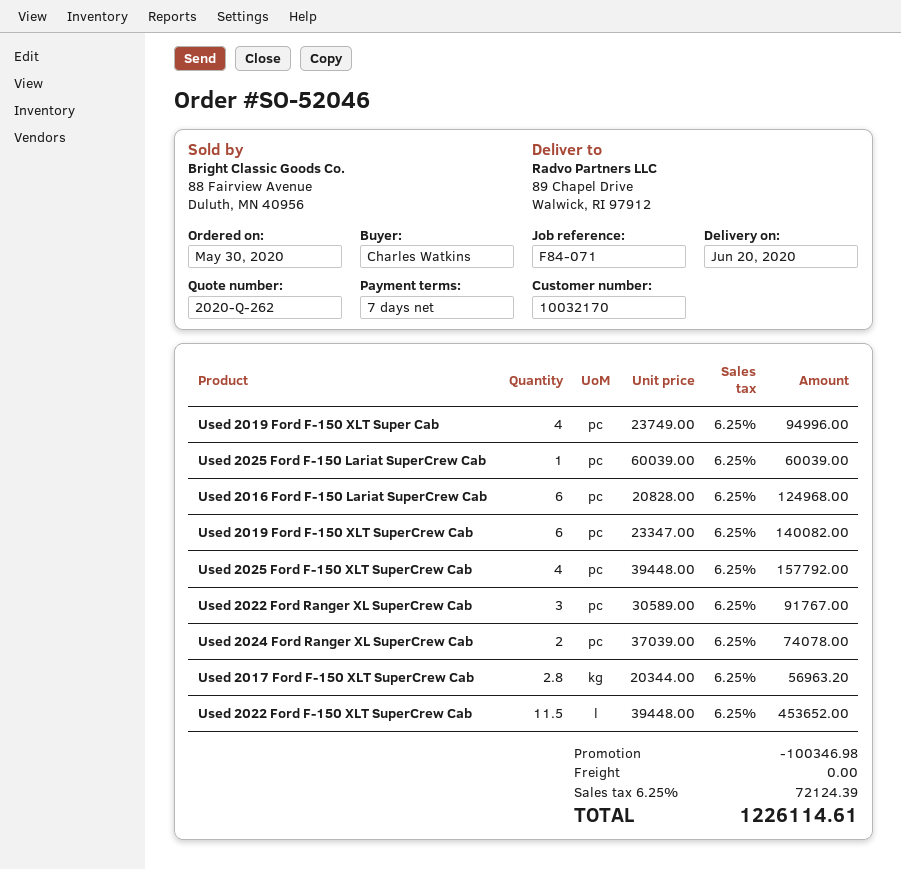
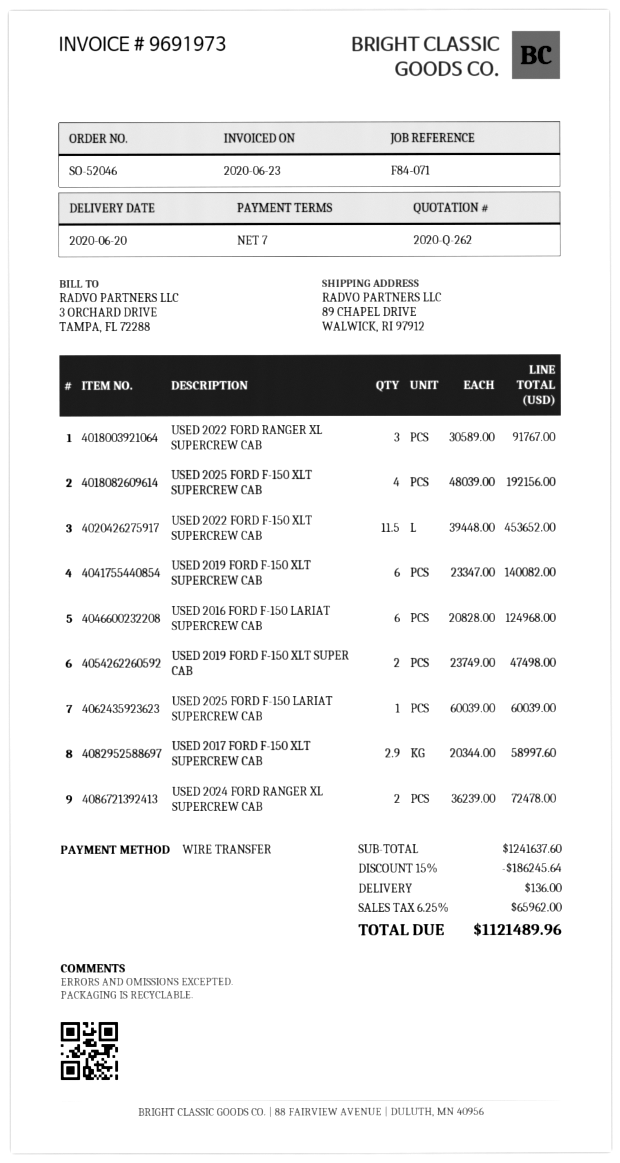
Used 2019 Ford F-150 XLT Super Cab: 4 x 23749.00 = 94996.00 -> 2 x 23749.00 = 47498.00
Used 2025 Ford F-150 XLT SuperCrew Cab: 4 x 39448.00 = 157792.00 -> 4 x 48039.00 = 192156.00
Used 2024 Ford Ranger XL SuperCrew Cab: 2 x 37039.00 = 74078.00 -> 2 x 36239.00 = 72478.00
Used 2017 Ford F-150 XLT SuperCrew Cab: 2.8 x 20344.00 = 56963.20 -> 2.9 x 20344.00 = 58997.60
discount: 100346.98 -> 186245.64
shipping: 0.00 -> 136.00
tax: 6.25% = 72124.39 -> 6.25% = 65962.00
total: 1226114.61 -> 1121489.96

